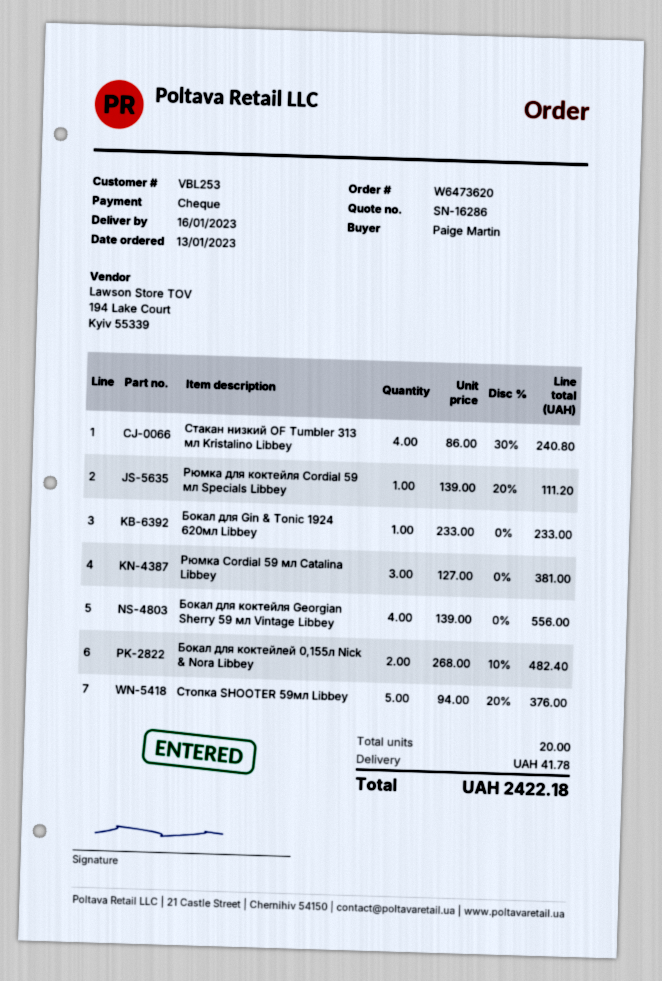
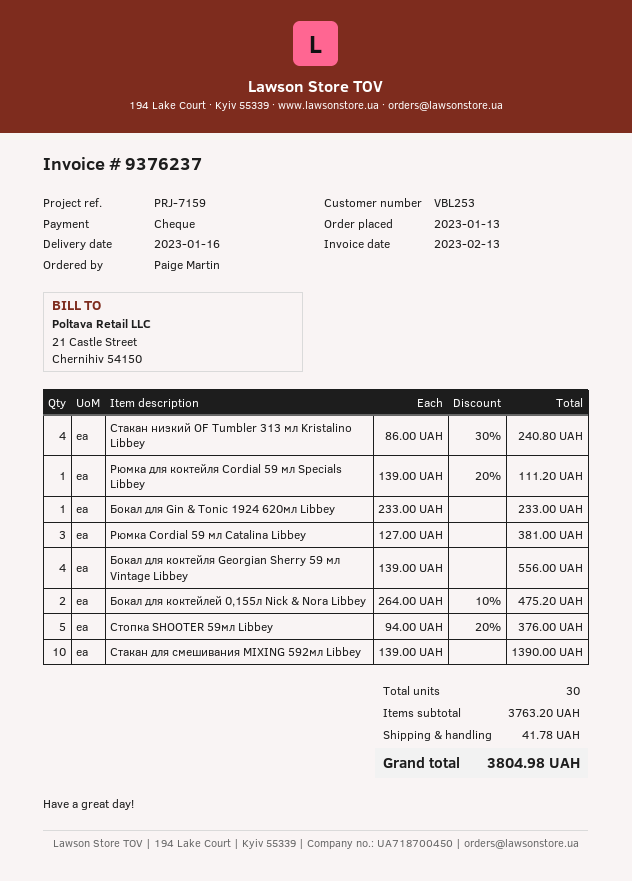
Бокал для коктейлей 0,155л Nick & Nora Libbey: 2 x 268.00 - 10% = 482.40 -> 2 x 264.00 - 10% = 475.20
Стакан для смешивания MIXING 592мл Libbey: none -> 10 x 139.00 = 1390.00
total quantity: 20 -> 30
total: 2422.18 -> 3804.98

